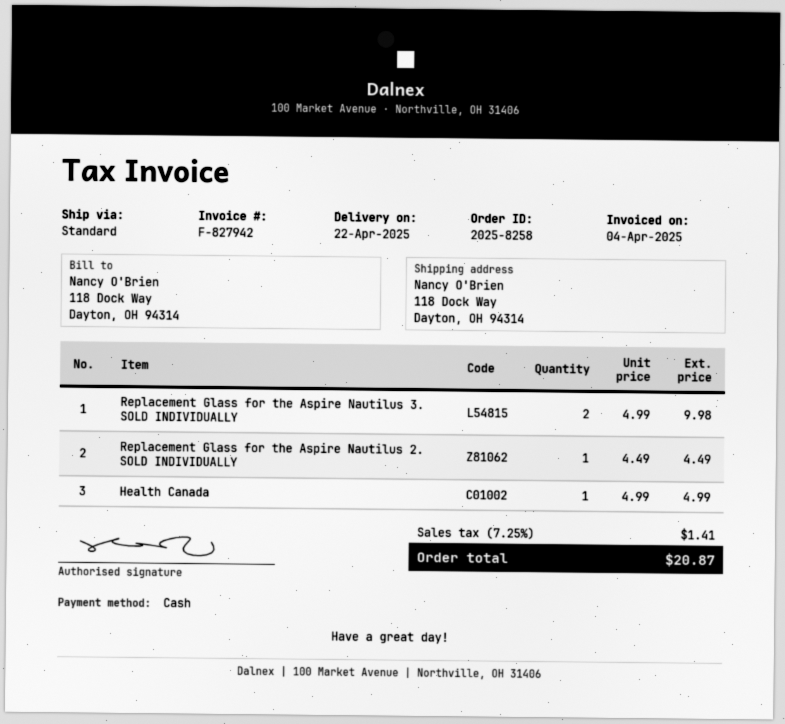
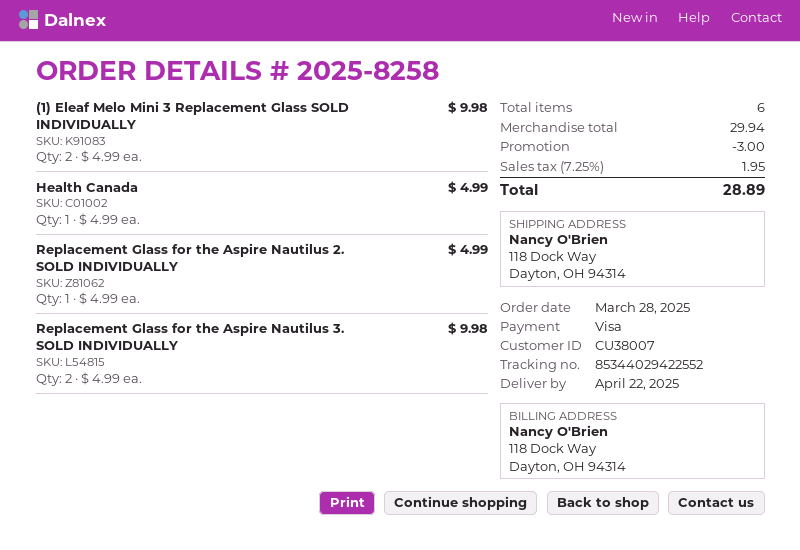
payment method: cash -> Visa
Replacement Glass for the Aspire Nautilus 2. SOLD INDIVIDUALLY: 1 x 4.49 = 4.49 -> 1 x 4.99 = 4.99
(1) Eleaf Melo Mini 3 Replacement Glass SOLD INDIVIDUALLY: none -> 2 x 4.99 = 9.98
discount: none -> 3.00
tax: 7.25% = 1.41 -> 7.25% = 1.95
total: 20.87 -> 28.89

